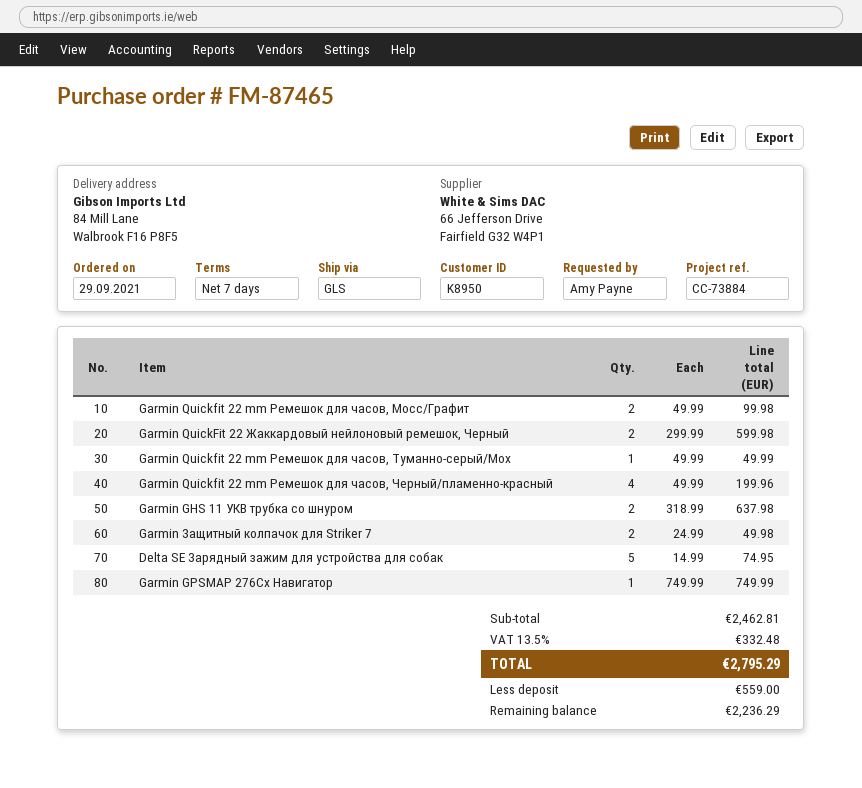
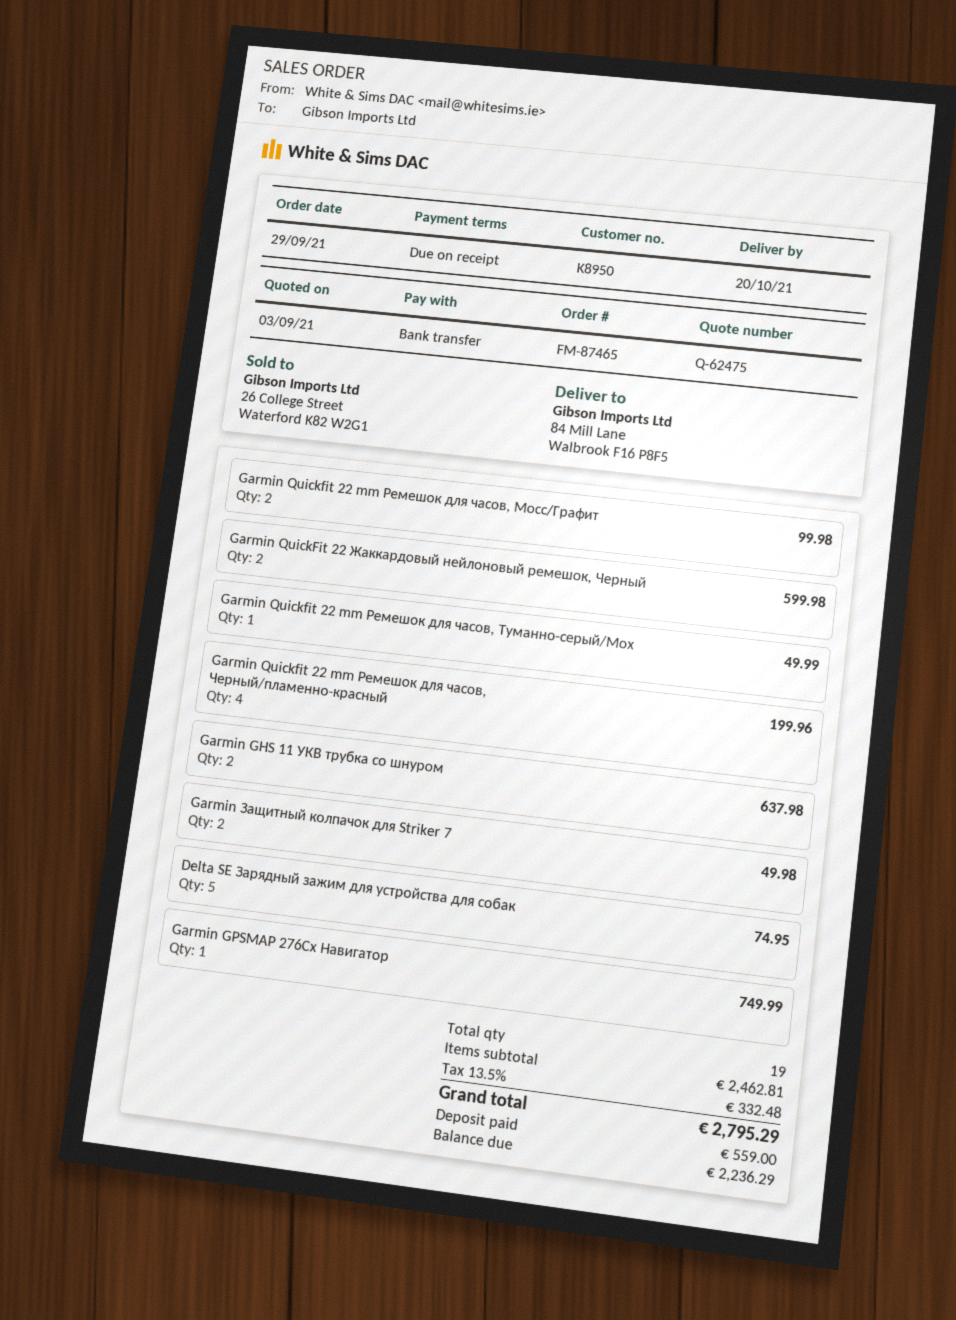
payment terms: 7 days -> on receipt

